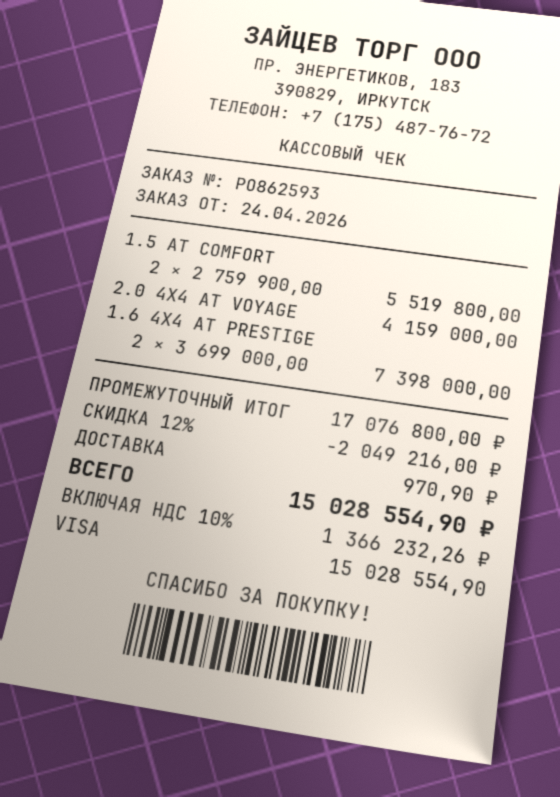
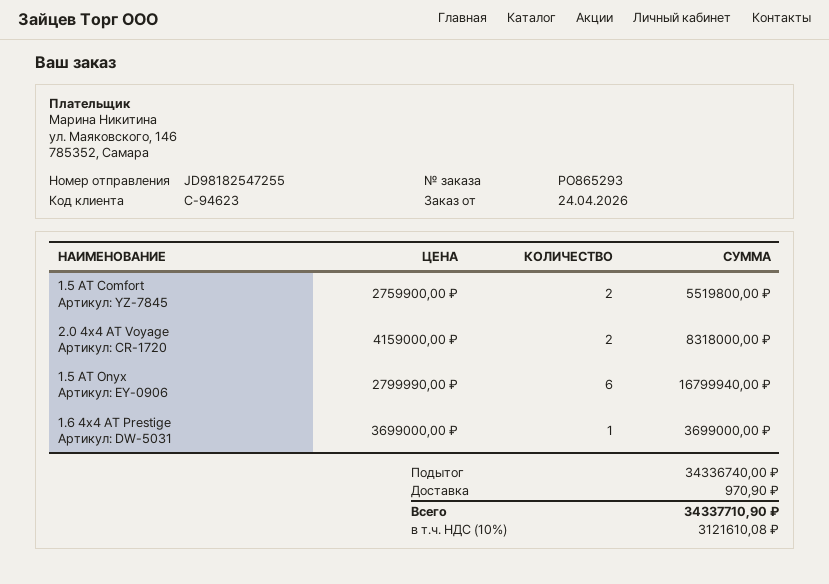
order number: PO862593 -> PO865293
2.0 4X4 AT VOYAGE: 1 x 4159000.00 = 4159000.00 -> 2 x 4159000.00 = 8318000.00
1.6 4X4 AT PRESTIGE: 2 x 3699000.00 = 7398000.00 -> 1 x 3699000.00 = 3699000.00
1.5 AT Onyx: none -> 6 x 2799990.00 = 16799940.00
subtotal: 17076800.00 -> 34336740.00
discount: 12% = 2049216.00 -> none
tax: 10% = 1366232.26 -> 10% = 3121610.08
total: 15028554.90 -> 34337710.90

